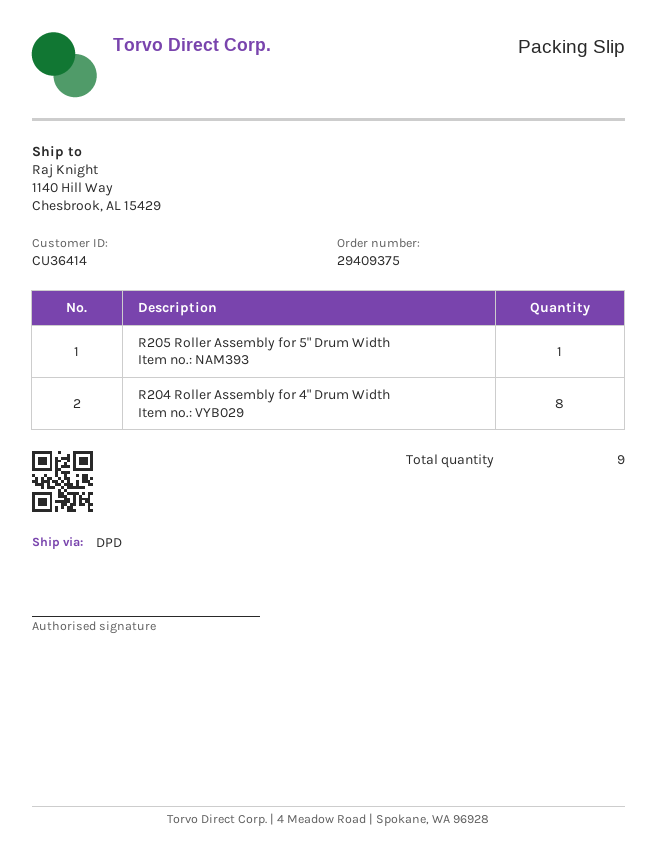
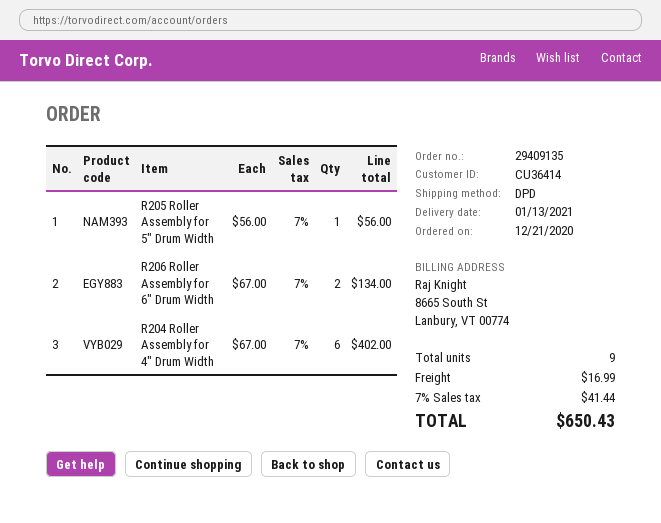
order number: 29409375 -> 29409135
R204 Roller Assembly for 4" Drum Width: 8 -> 6
R206 Roller Assembly for 6" Drum Width: none -> 2

